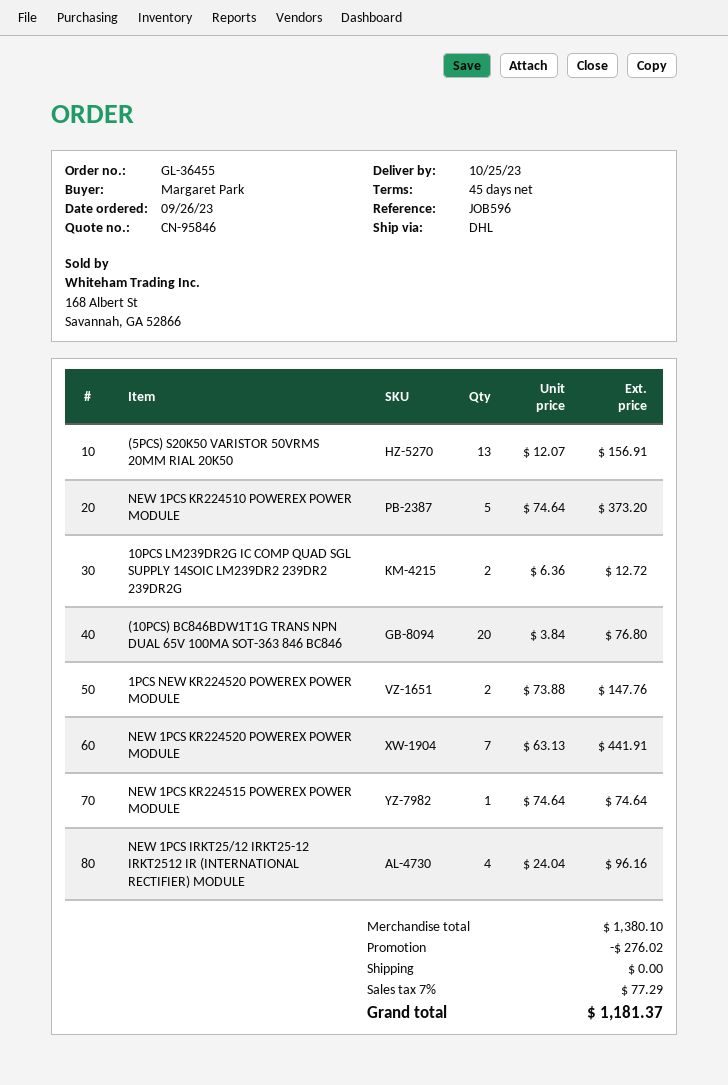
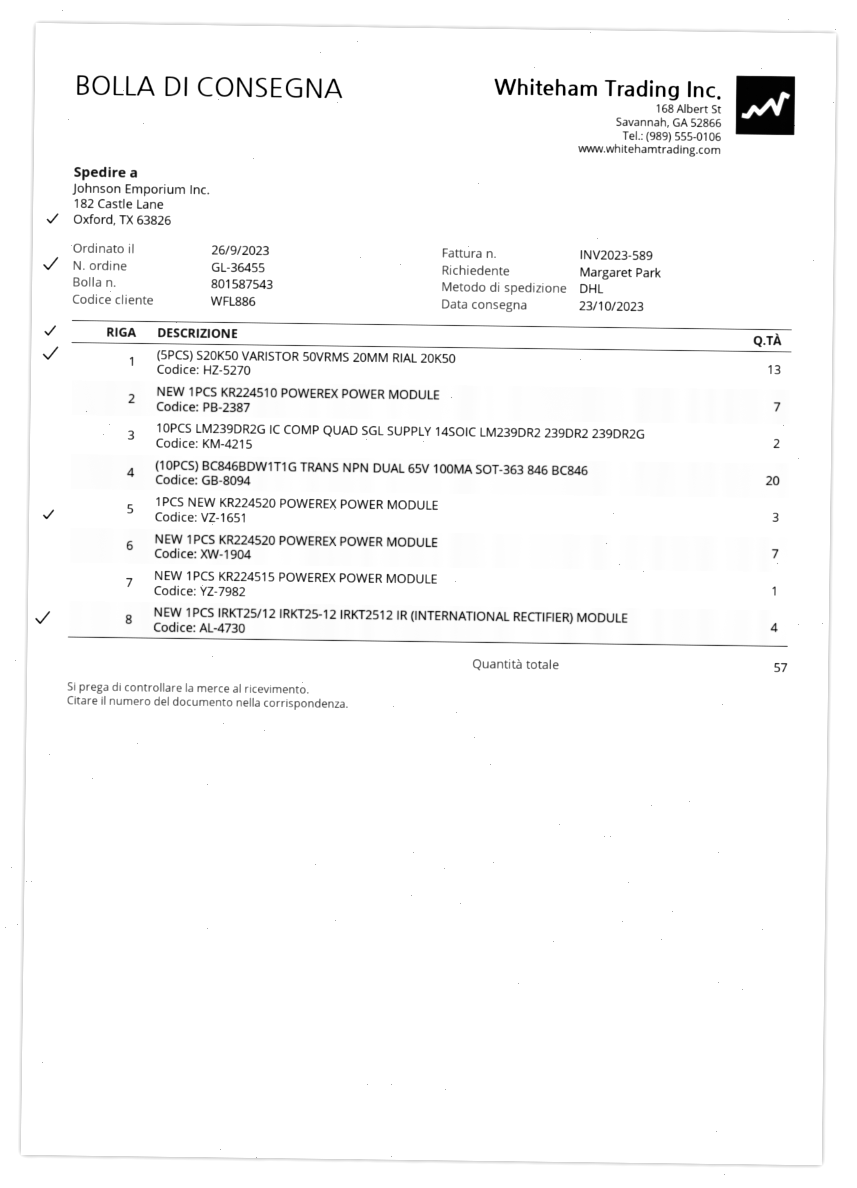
delivery date: 2023-10-25 -> 2023-10-23
NEW 1PCS KR224510 POWEREX POWER MODULE: 5 -> 7
1PCS NEW KR224520 POWEREX POWER MODULE: 2 -> 3

